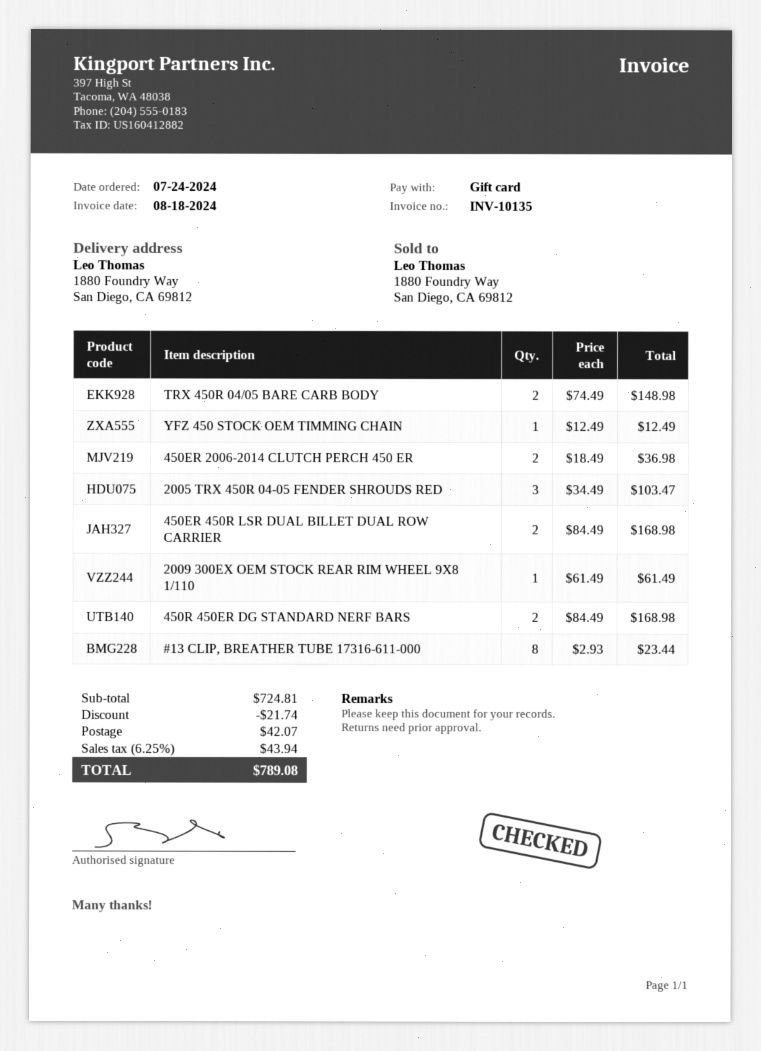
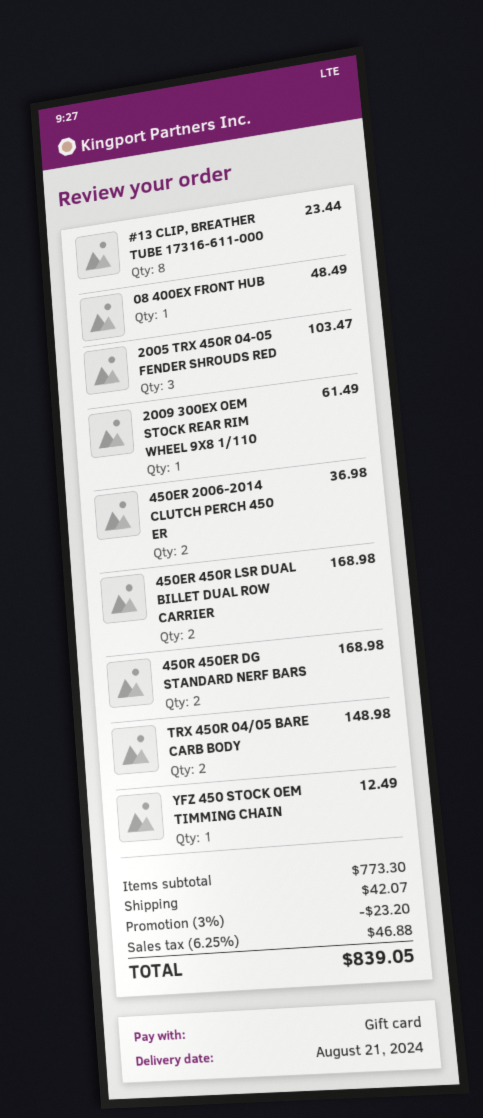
08 400EX FRONT HUB: none -> 1 for 48.49
subtotal: 724.81 -> 773.30
discount: 21.74 -> 23.20
tax: 6.25% = 43.94 -> 6.25% = 46.88
total: 789.08 -> 839.05

